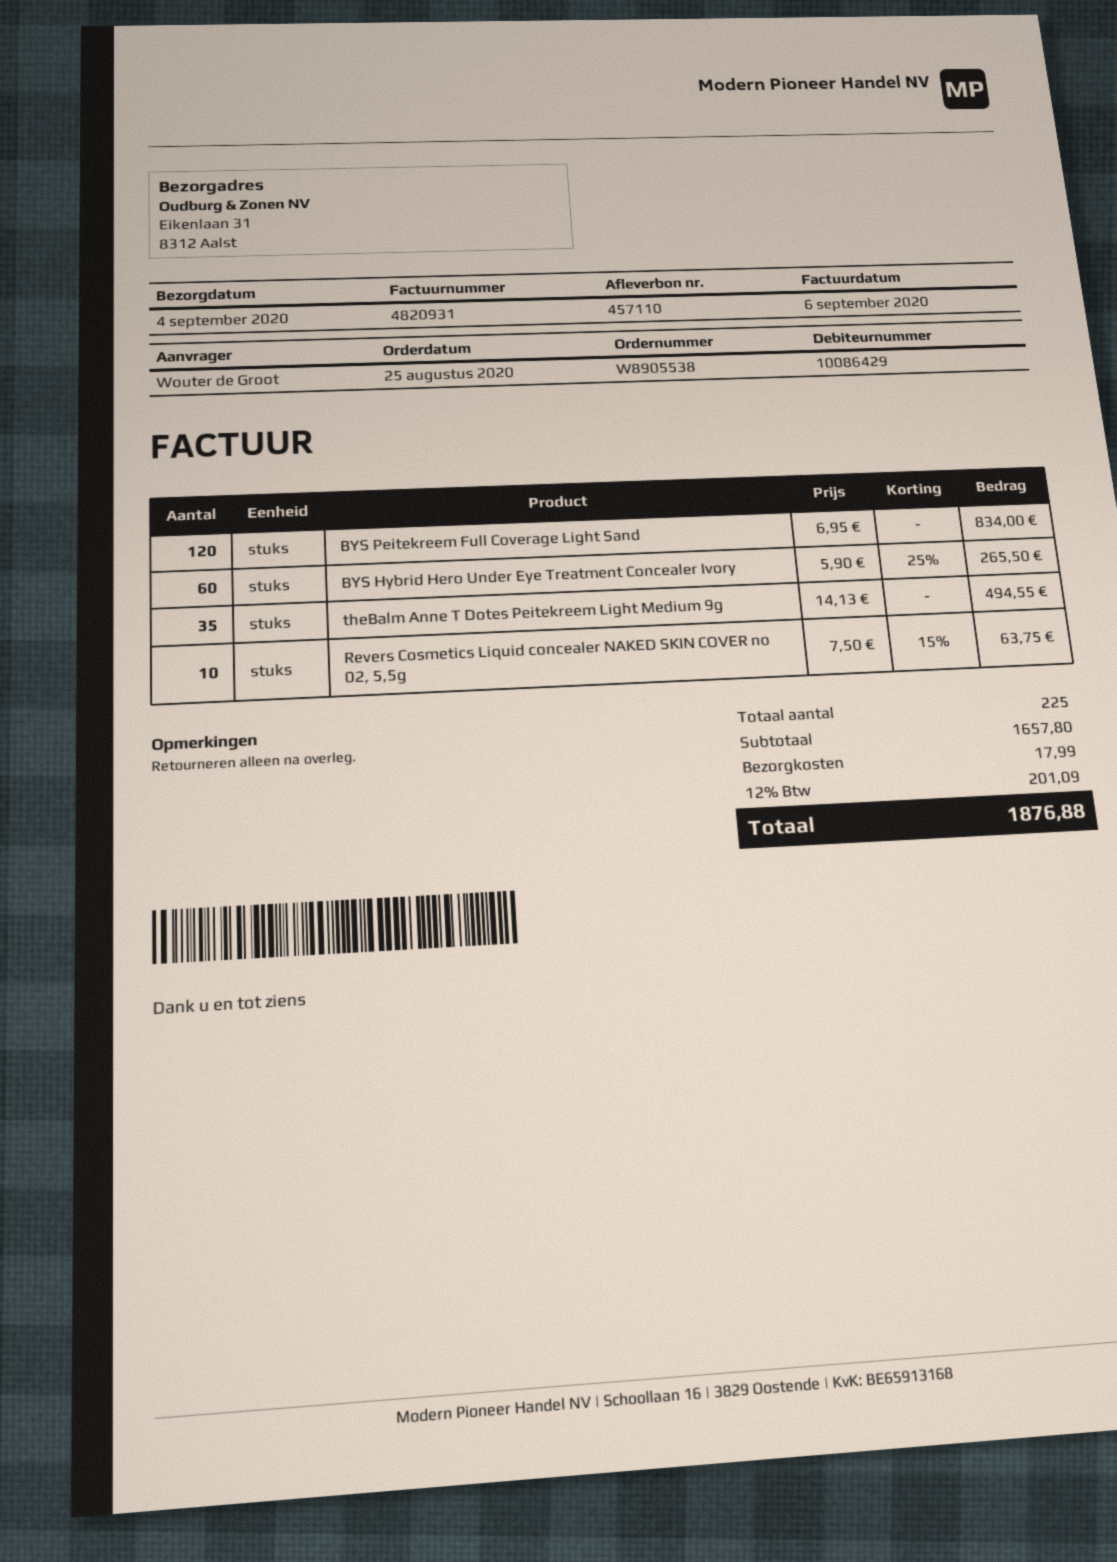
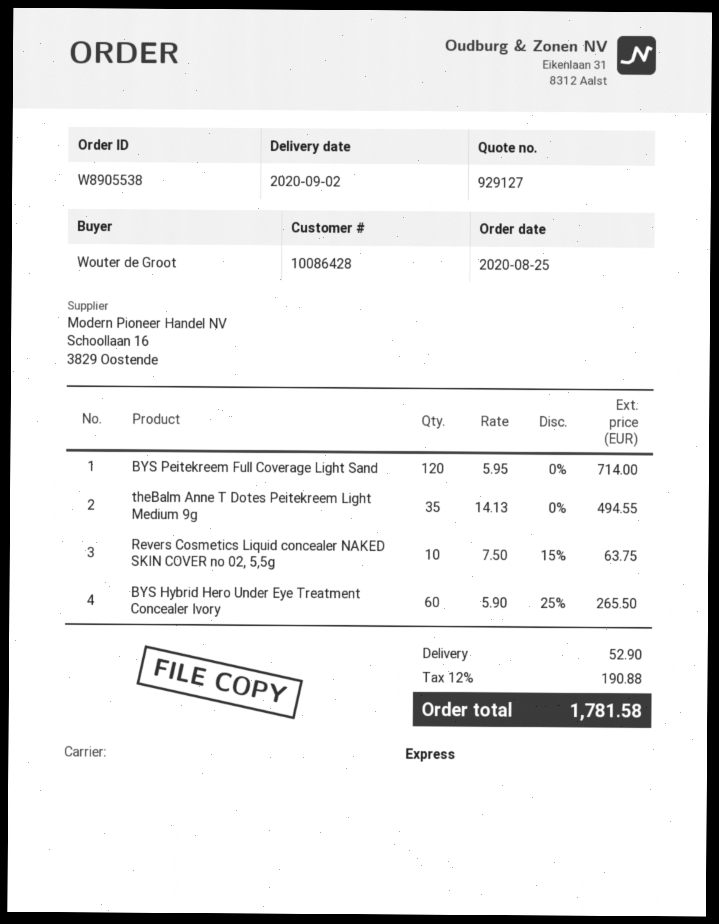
delivery date: 2020-09-04 -> 2020-09-02
customer number: 10086429 -> 10086428
BYS Peitekreem Full Coverage Light Sand: 120 x 6.95 = 834.00 -> 120 x 5.95 = 714.00
shipping: 17.99 -> 52.90
tax: 12% = 201.09 -> 12% = 190.88
total: 1876.88 -> 1781.58

